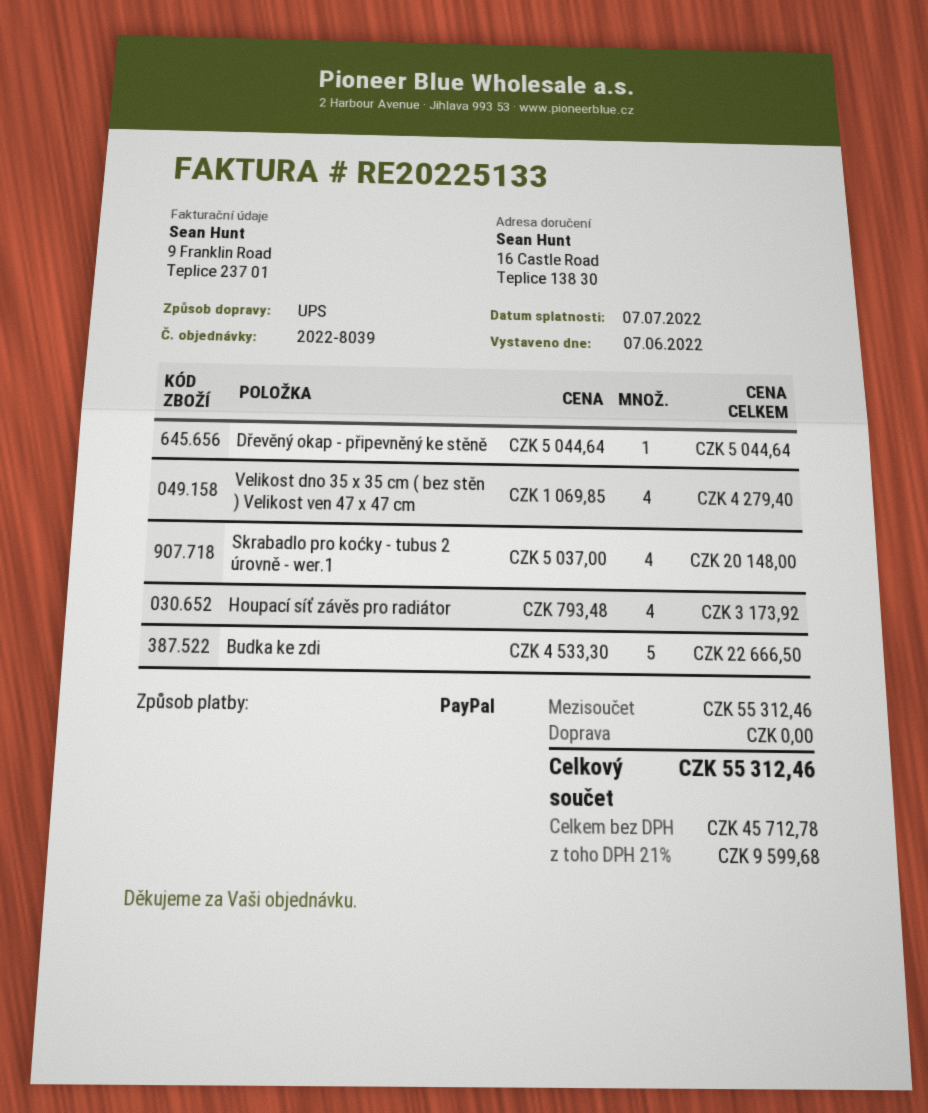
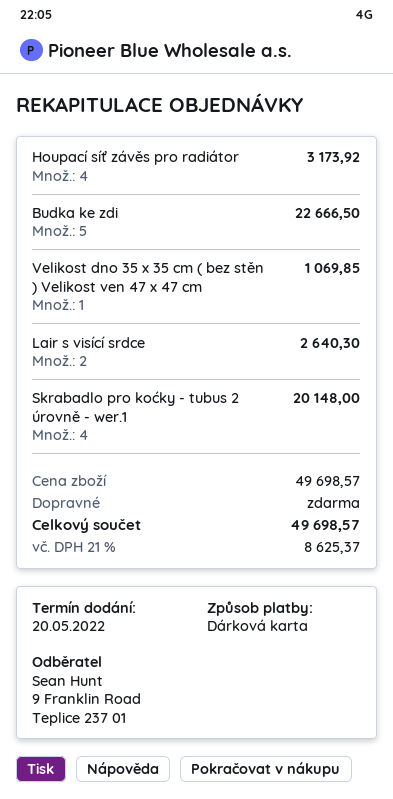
payment method: PayPal -> gift card
Dřevěný okap - připevněný ke stěně: 1 for 5044.64 -> none
Velikost dno 35 x 35 cm ( bez stěn ) Velikost ven 47 x 47 cm: 4 for 4279.40 -> 1 for 1069.85
Lair s visící srdce: none -> 2 for 2640.30
subtotal: 55312.46 -> 49698.57
tax: 21% = 9599.68 -> 21% = 8625.37
total: 55312.46 -> 49698.57

